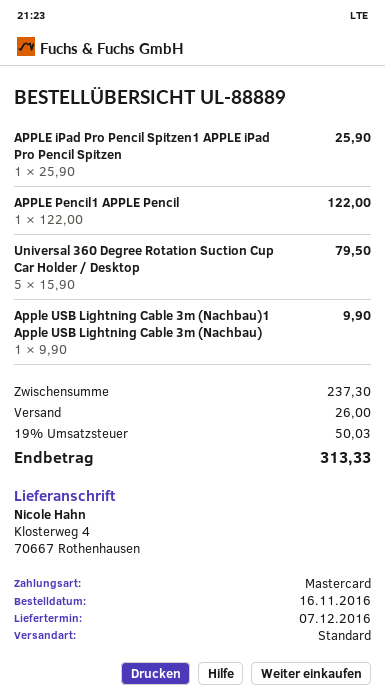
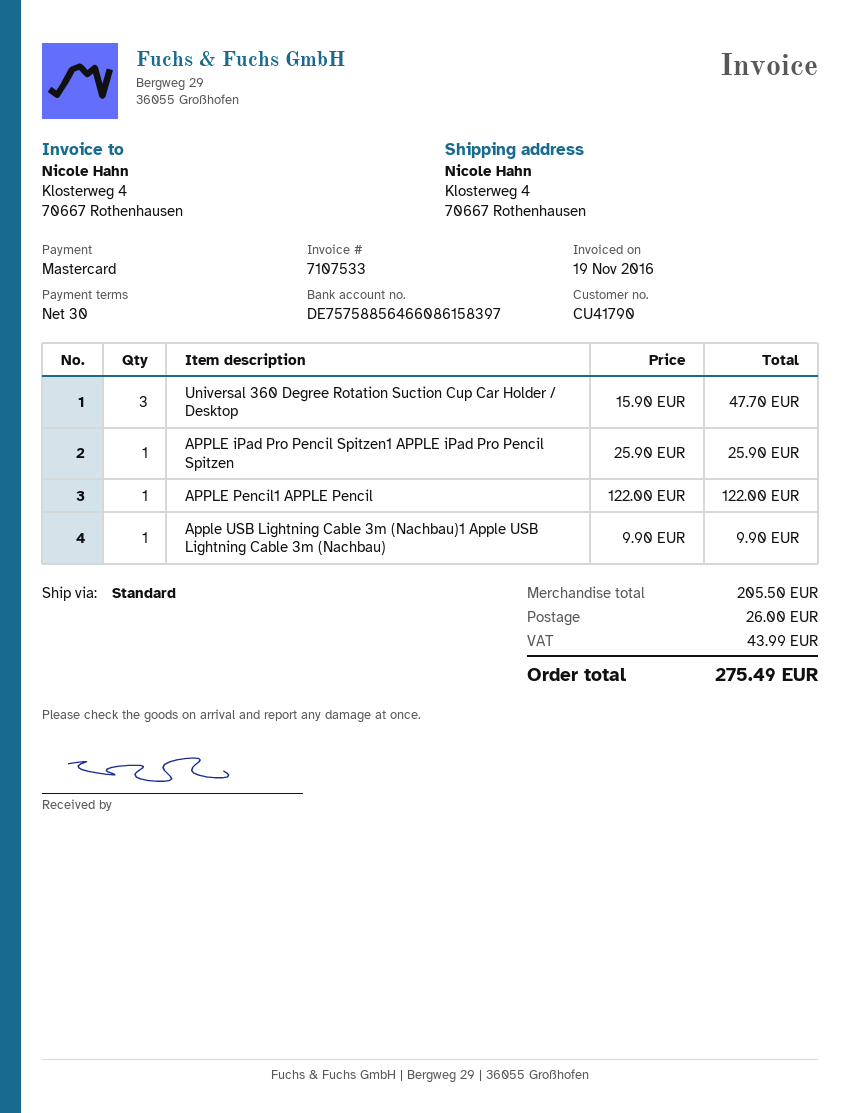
Universal 360 Degree Rotation Suction Cup Car Holder / Desktop: 5 x 15.90 = 79.50 -> 3 x 15.90 = 47.70
subtotal: 237.30 -> 205.50
tax: 50.03 -> 43.99
total: 313.33 -> 275.49

